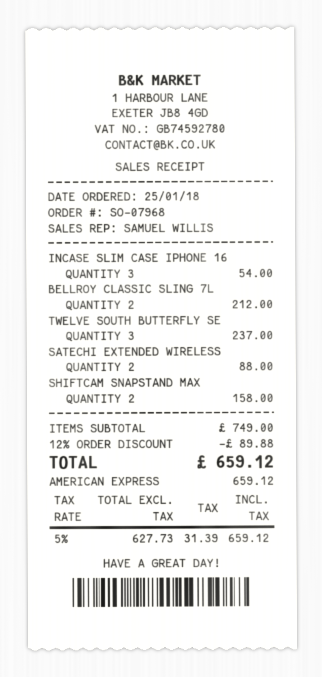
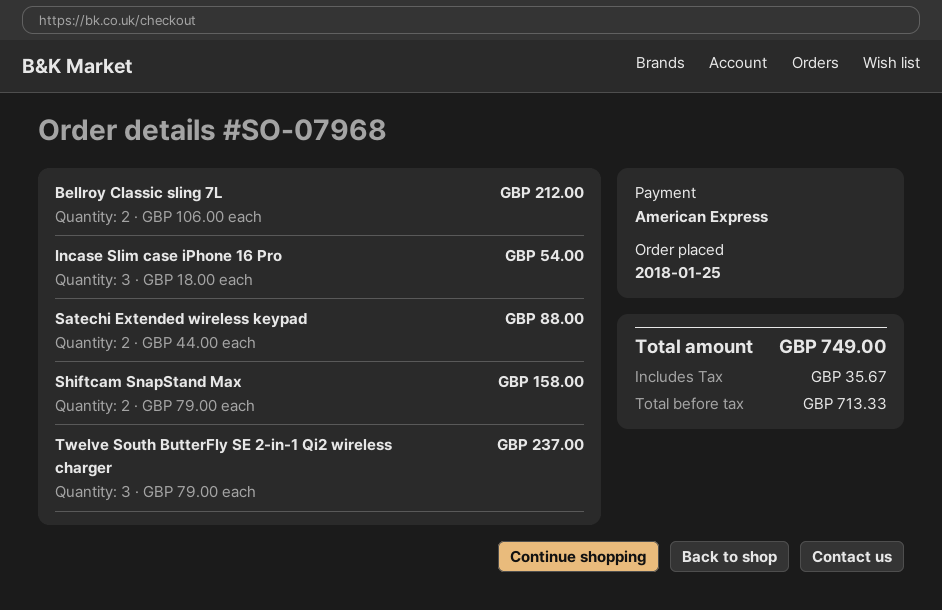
discount: 12% = 89.88 -> none
net: 627.73 -> 713.33
tax: 31.39 -> 35.67
total: 659.12 -> 749.00

